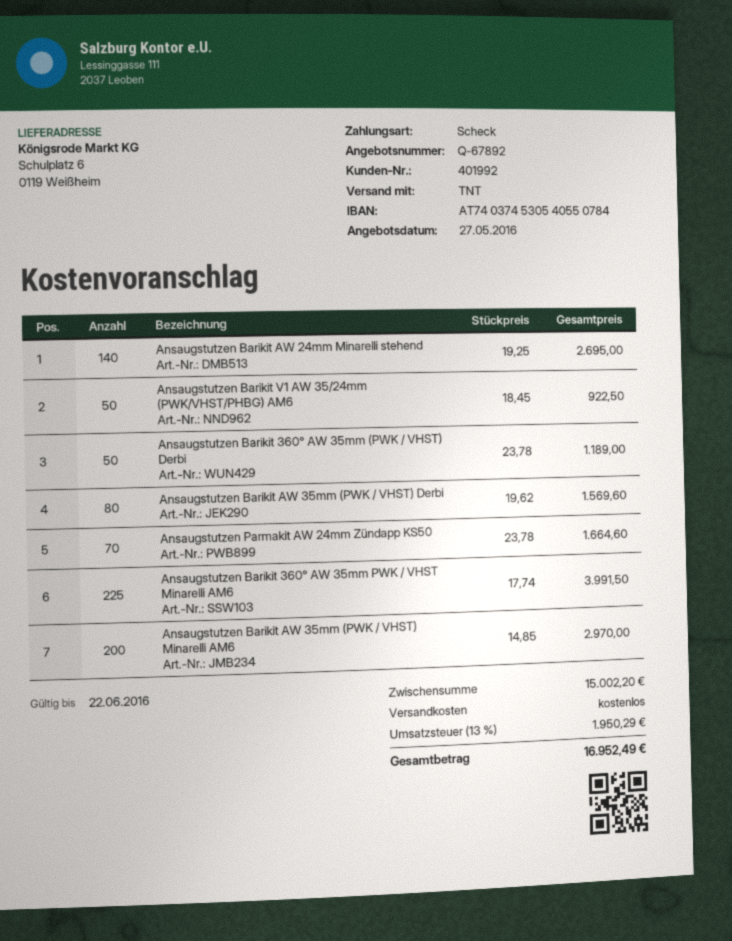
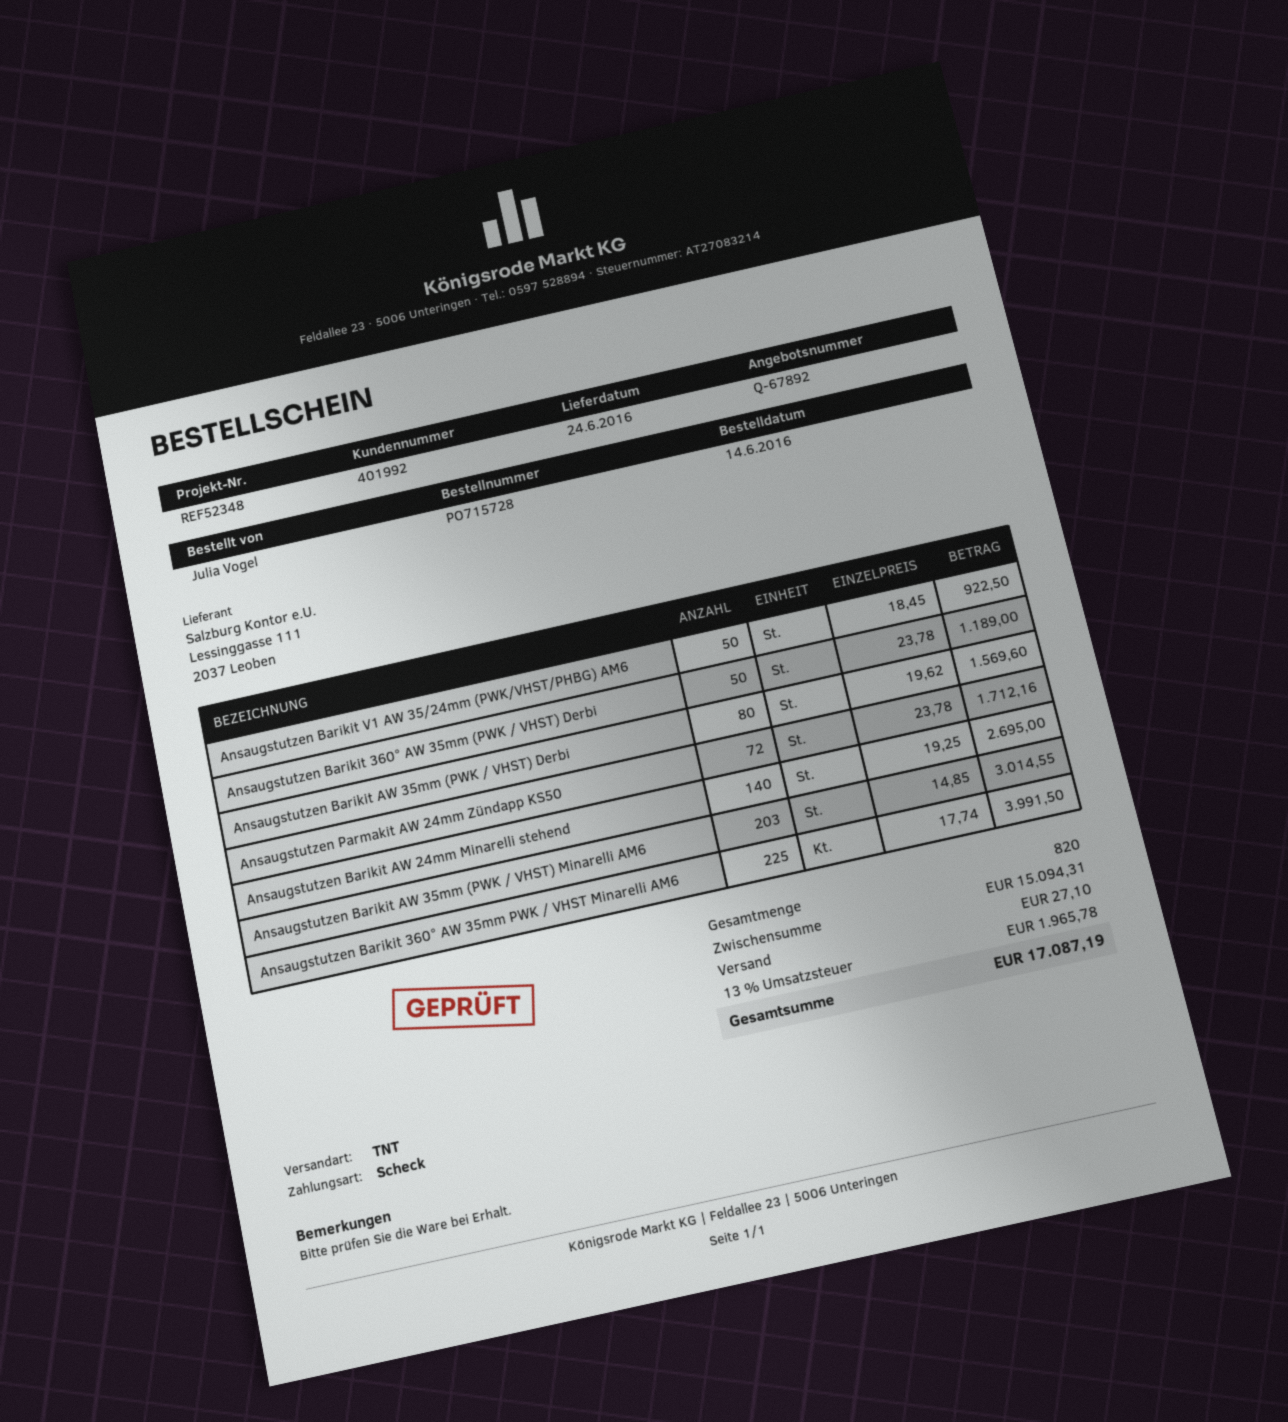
Ansaugstutzen Parmakit AW 24mm Zündapp KS50: 70 x 23.78 = 1664.60 -> 72 x 23.78 = 1712.16
Ansaugstutzen Barikit AW 35mm (PWK / VHST) Minarelli AM6: 200 x 14.85 = 2970.00 -> 203 x 14.85 = 3014.55
subtotal: 15002.20 -> 15094.31
shipping: 0.00 -> 27.10
tax: 13% = 1950.29 -> 13% = 1965.78
total: 16952.49 -> 17087.19

